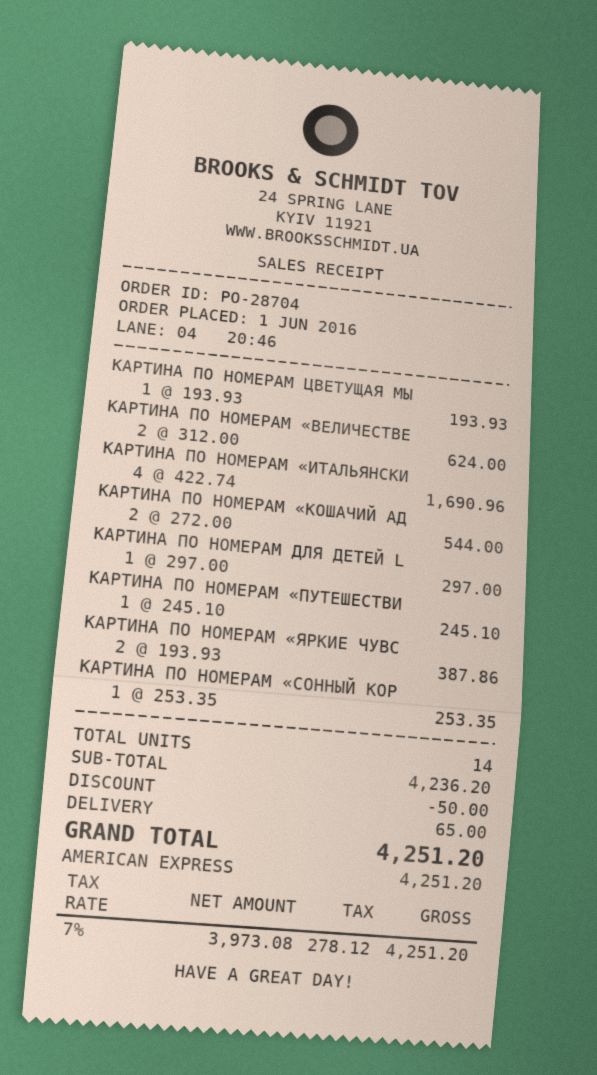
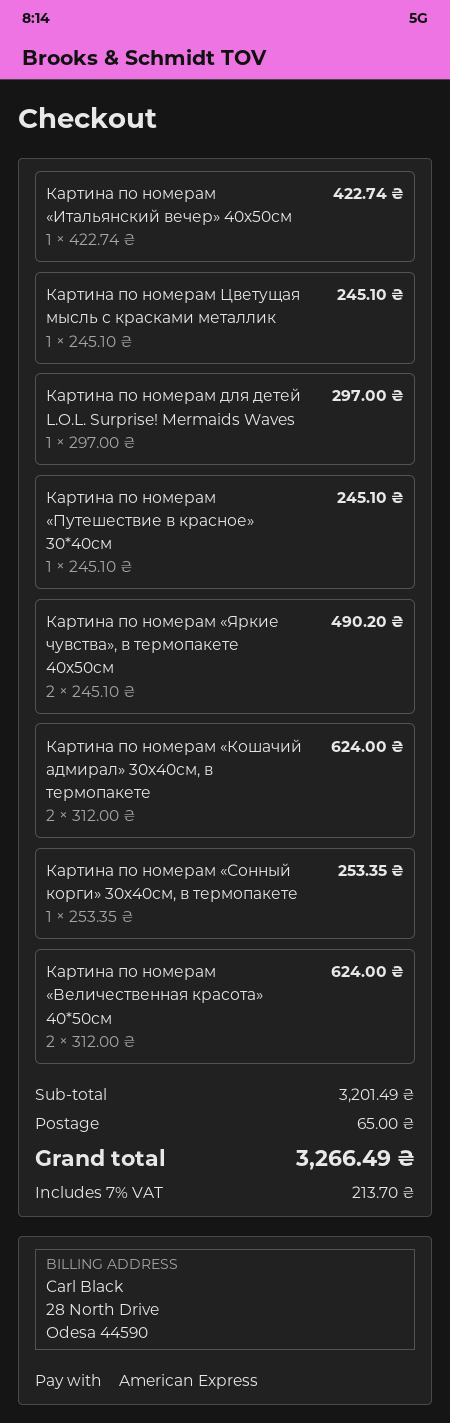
КАРТИНА ПО НОМЕРАМ ЦВЕТУЩАЯ МЫ: 1 x 193.93 = 193.93 -> 1 x 245.10 = 245.10
КАРТИНА ПО НОМЕРАМ «ИТАЛЬЯНСКИ: 4 x 422.74 = 1690.96 -> 1 x 422.74 = 422.74
КАРТИНА ПО НОМЕРАМ «КОШАЧИЙ АД: 2 x 272.00 = 544.00 -> 2 x 312.00 = 624.00
КАРТИНА ПО НОМЕРАМ «ЯРКИЕ ЧУВС: 2 x 193.93 = 387.86 -> 2 x 245.10 = 490.20
subtotal: 4236.20 -> 3201.49
discount: 50.00 -> none
tax: 7% = 278.12 -> 7% = 213.70
total: 4251.20 -> 3266.49

